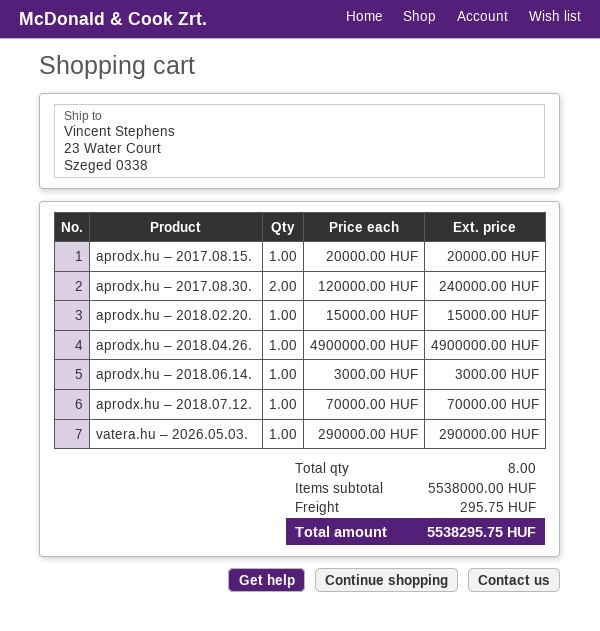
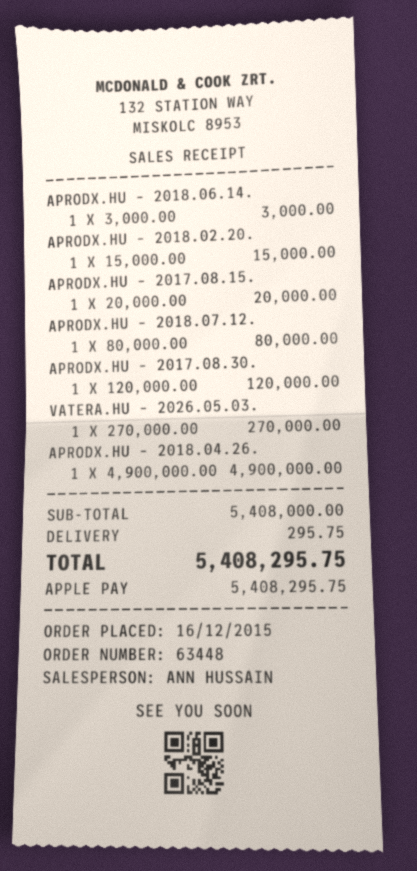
aprodx.hu – 2017.08.30.: 2 x 120000.00 = 240000.00 -> 1 x 120000.00 = 120000.00
aprodx.hu – 2018.07.12.: 1 x 70000.00 = 70000.00 -> 1 x 80000.00 = 80000.00
vatera.hu – 2026.05.03.: 1 x 290000.00 = 290000.00 -> 1 x 270000.00 = 270000.00
subtotal: 5538000.00 -> 5408000.00
total: 5538295.75 -> 5408295.75

